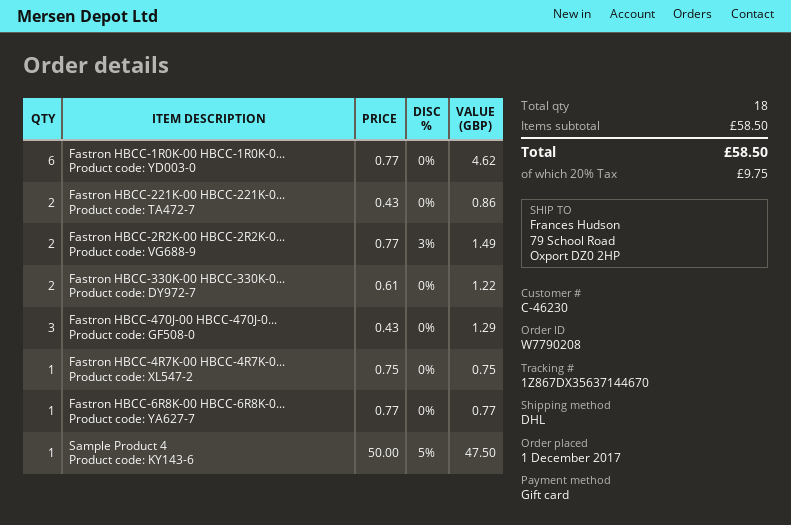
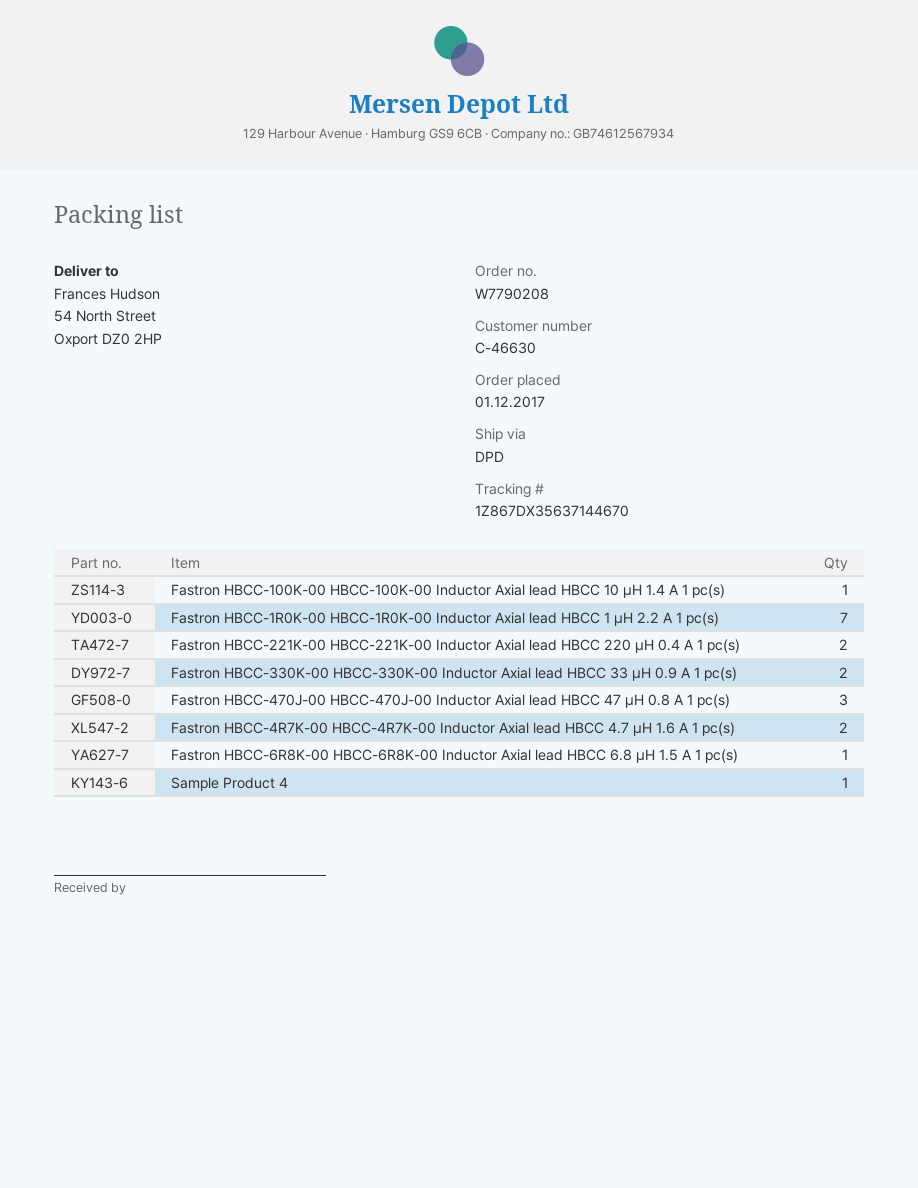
customer number: C-46230 -> C-46630
shipping method: DHL -> DPD
ship to: 79 School Road, Oxport DZ0 2HP -> 54 North Street, Oxport DZ0 2HP
Fastron HBCC-1R0K-00 HBCC-1R0K-0...: 6 -> 7
Fastron HBCC-2R2K-00 HBCC-2R2K-0...: 2 -> none
Fastron HBCC-4R7K-00 HBCC-4R7K-0...: 1 -> 2
Fastron HBCC-100K-00 HBCC-100K-00 Inductor Axial lead HBCC 10 µH 1.4 A 1 pc(s): none -> 1

